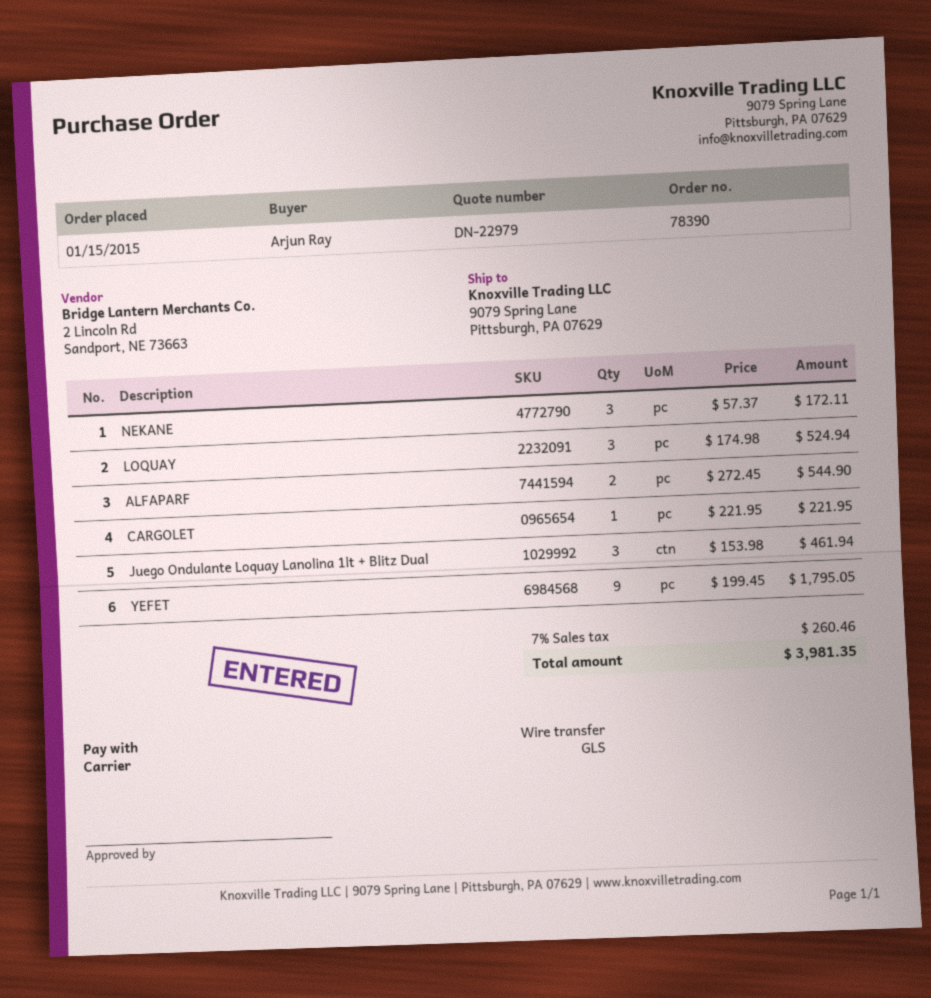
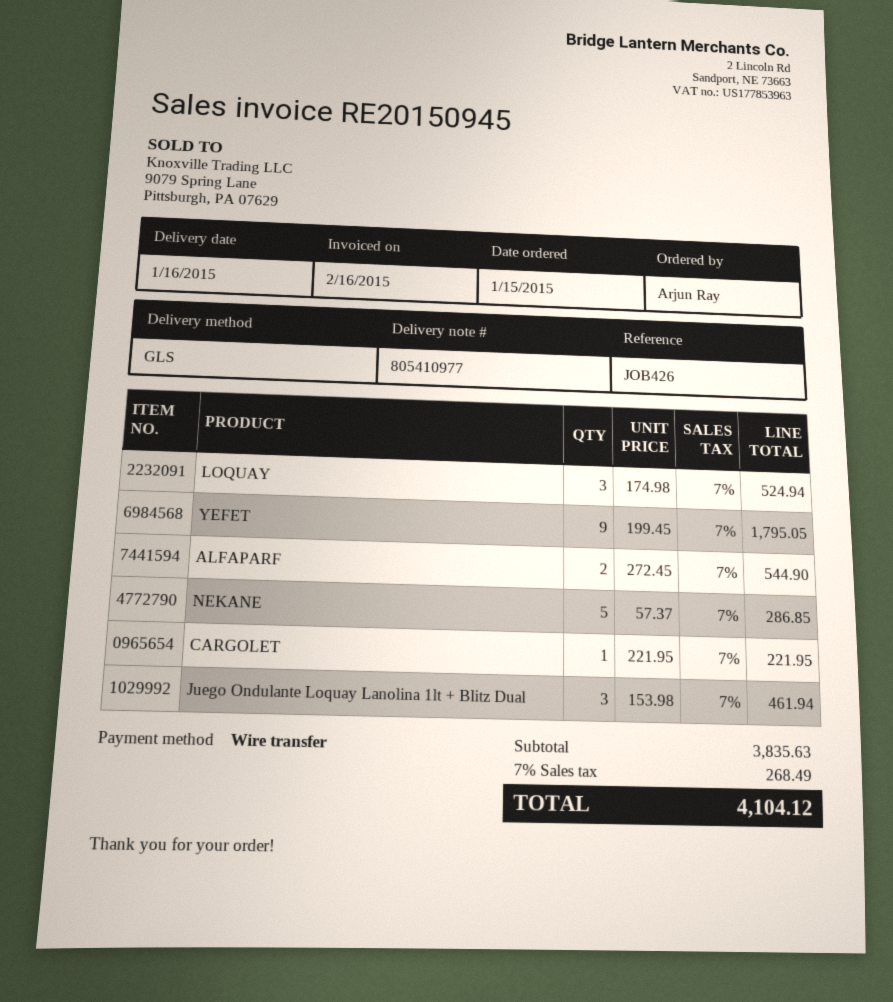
NEKANE: 3 x 57.37 = 172.11 -> 5 x 57.37 = 286.85
tax: 7% = 260.46 -> 7% = 268.49
total: 3981.35 -> 4104.12

